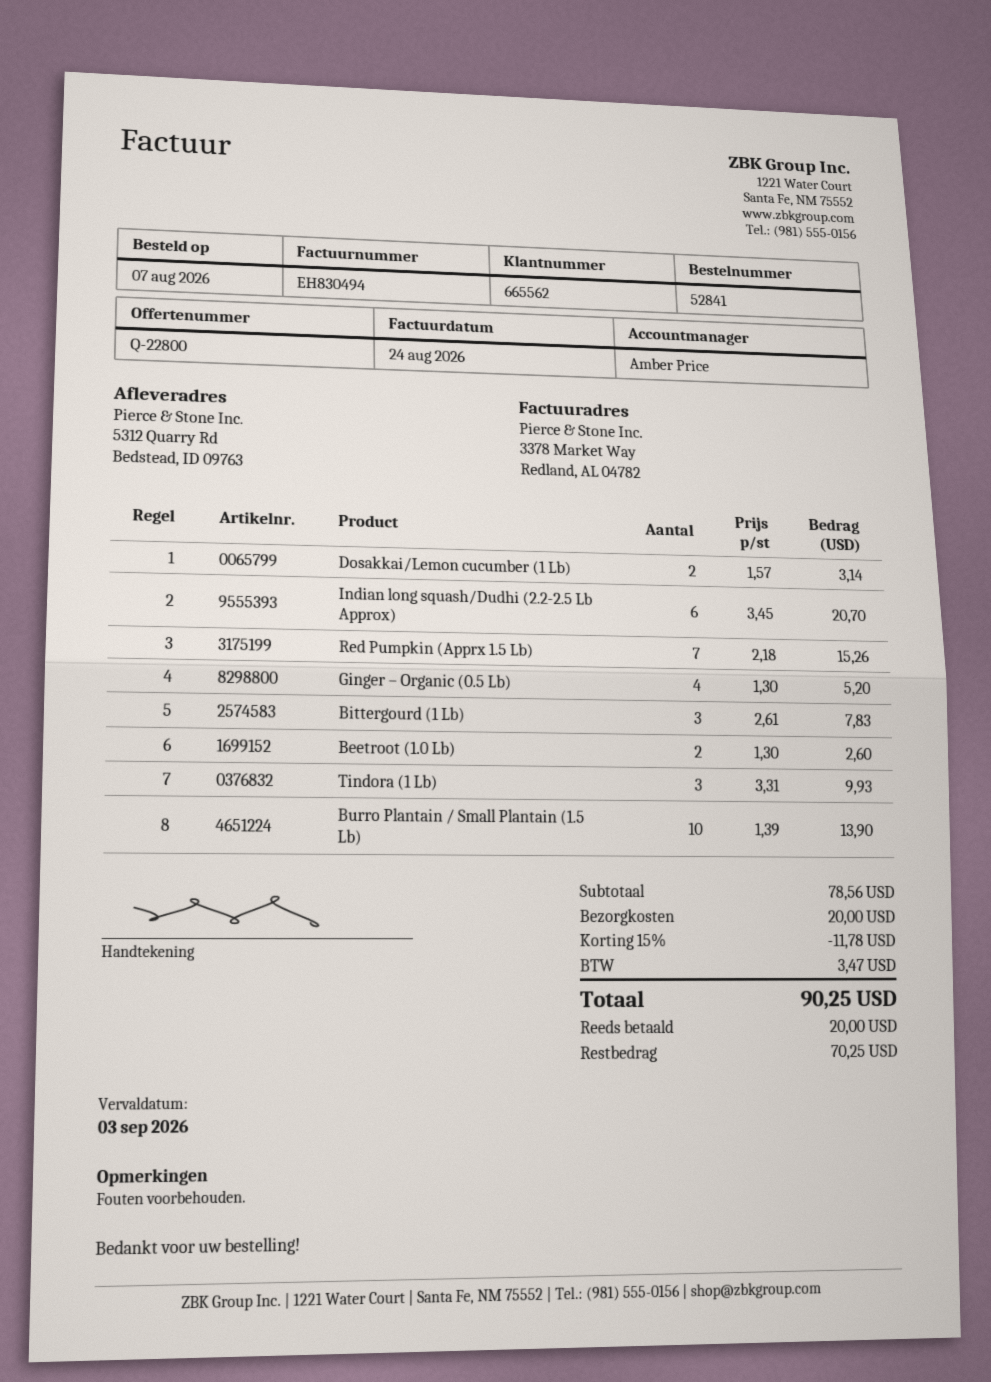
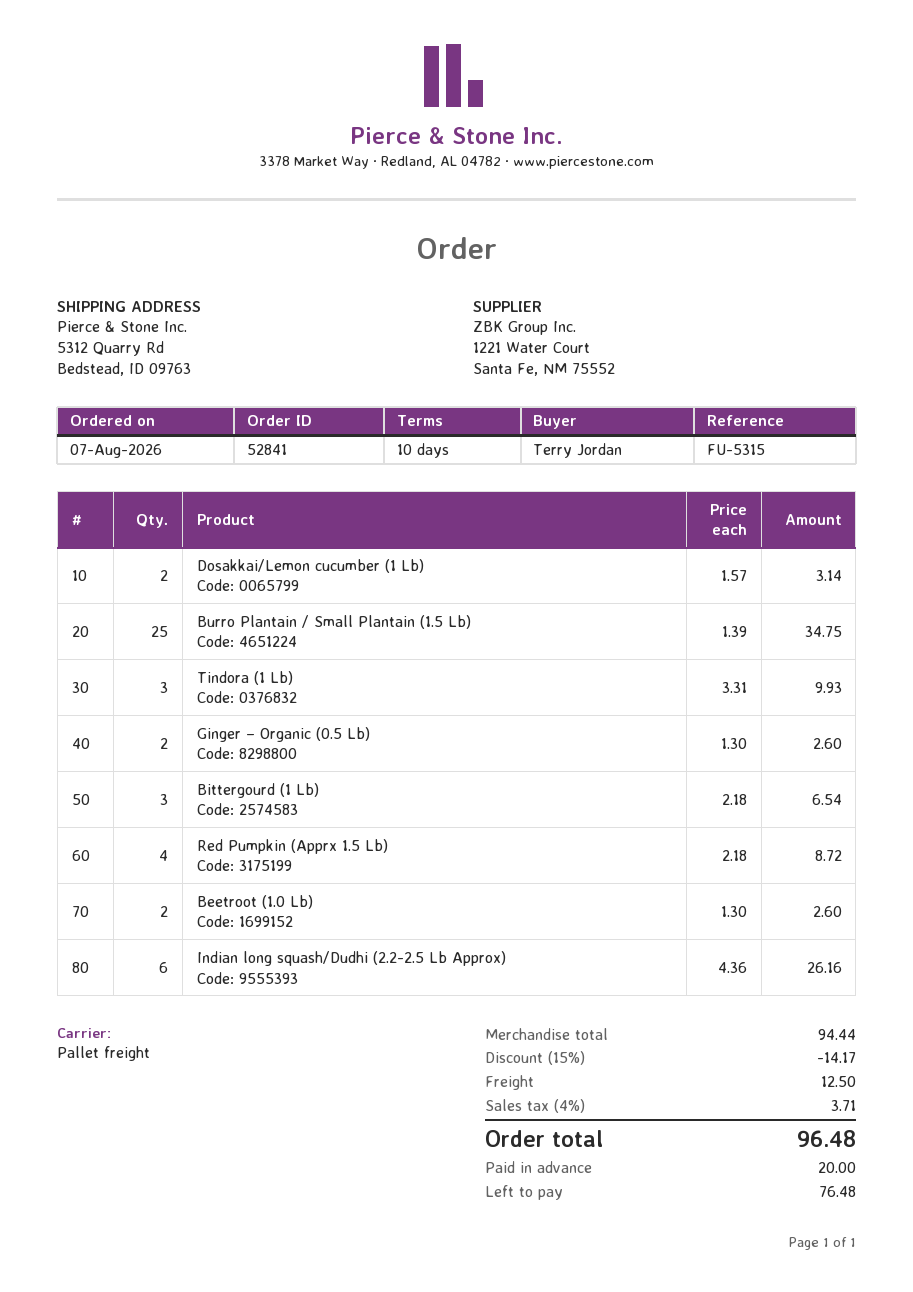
Indian long squash/Dudhi (2.2-2.5 Lb Approx): 6 x 3.45 = 20.70 -> 6 x 4.36 = 26.16
Red Pumpkin (Apprx 1.5 Lb): 7 x 2.18 = 15.26 -> 4 x 2.18 = 8.72
Ginger – Organic (0.5 Lb): 4 x 1.30 = 5.20 -> 2 x 1.30 = 2.60
Bittergourd (1 Lb): 3 x 2.61 = 7.83 -> 3 x 2.18 = 6.54
Burro Plantain / Small Plantain (1.5 Lb): 10 x 1.39 = 13.90 -> 25 x 1.39 = 34.75
subtotal: 78.56 -> 94.44
discount: 15% = 11.78 -> 15% = 14.17
shipping: 20.00 -> 12.50
tax: 3.47 -> 3.71
total: 90.25 -> 96.48
balance: 70.25 -> 76.48

